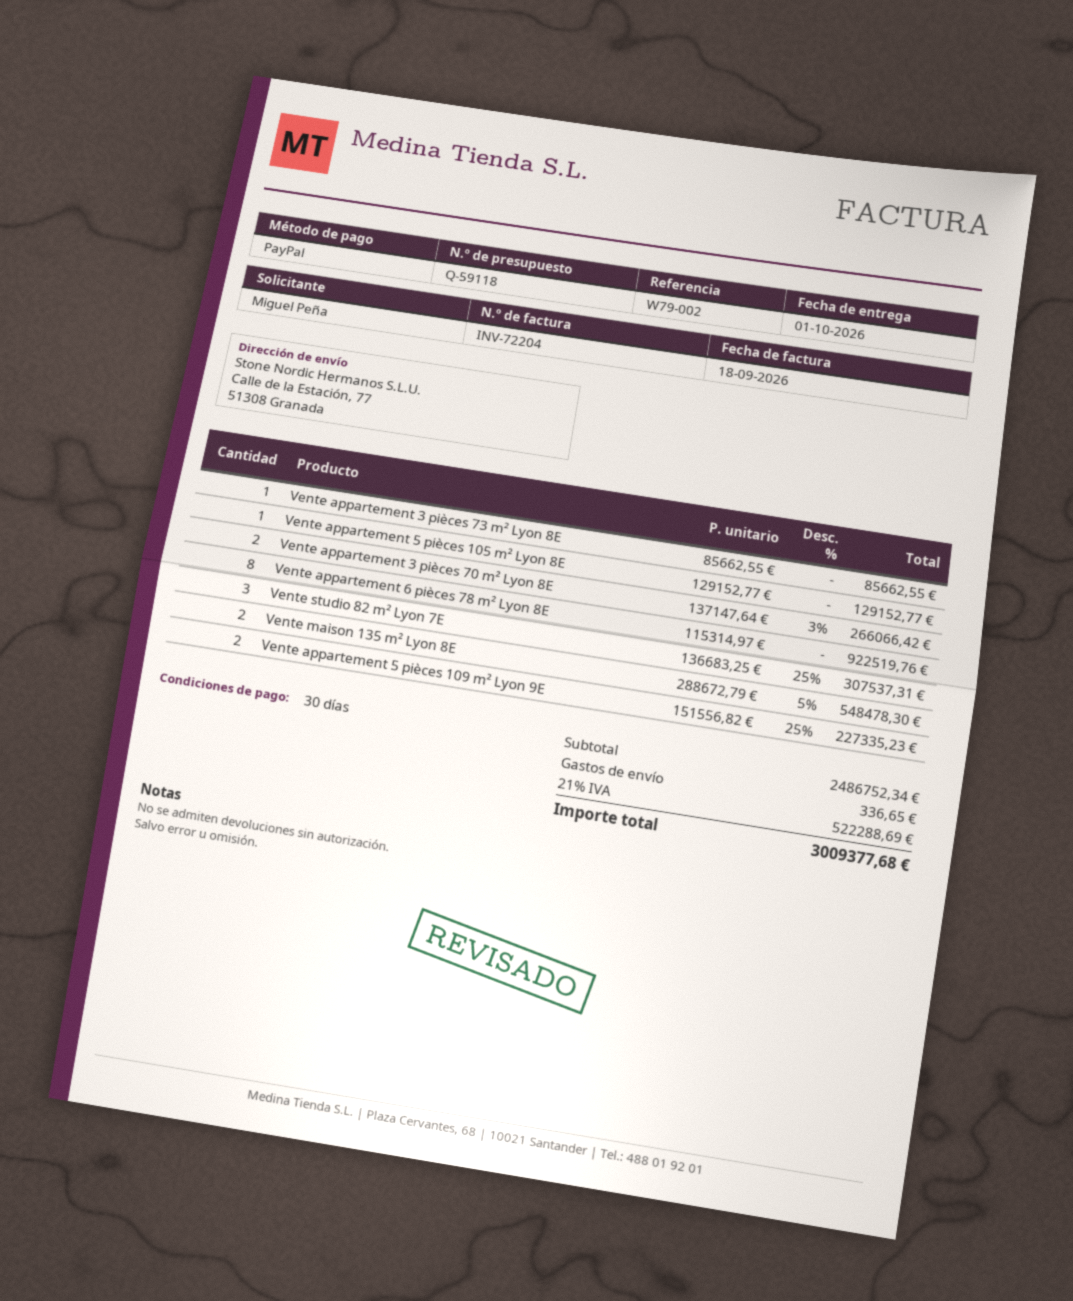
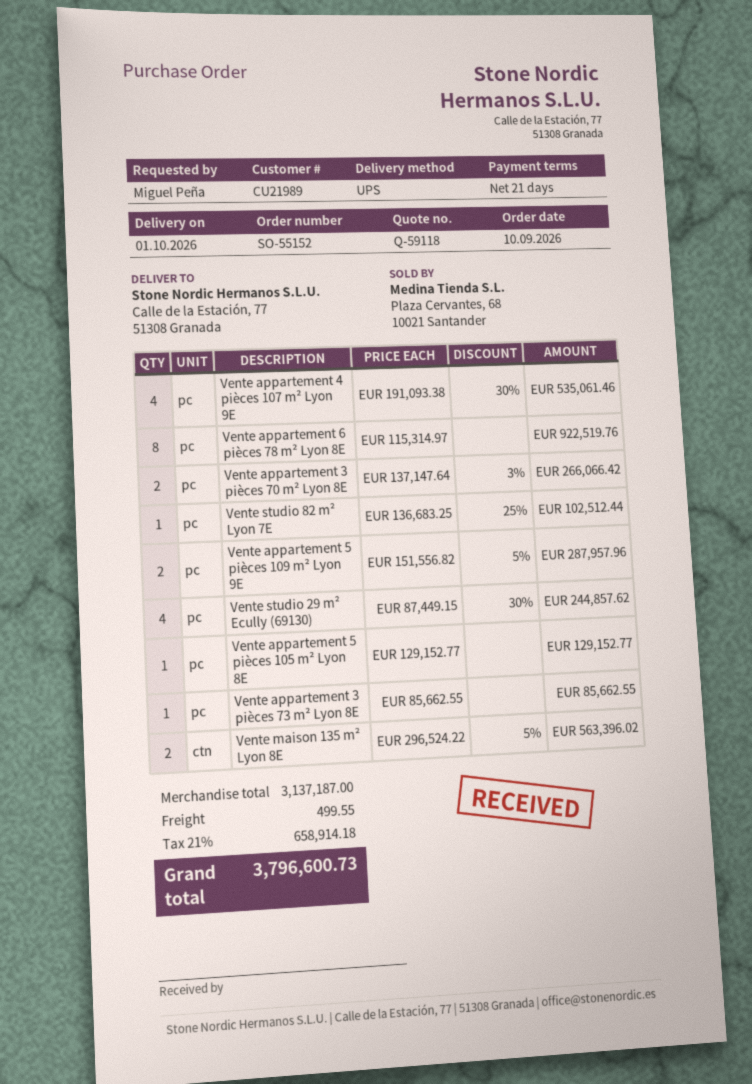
payment terms: 30 days -> 21 days
Vente studio 82 m² Lyon 7E: 3 x 136683.25 - 25% = 307537.31 -> 1 x 136683.25 - 25% = 102512.44
Vente maison 135 m² Lyon 8E: 2 x 288672.79 - 5% = 548478.30 -> 2 x 296524.22 - 5% = 563396.02
Vente appartement 5 pièces 109 m² Lyon 9E: 2 x 151556.82 - 25% = 227335.23 -> 2 x 151556.82 - 5% = 287957.96
Vente appartement 4 pièces 107 m² Lyon 9E: none -> 4 x 191093.38 - 30% = 535061.46
Vente studio 29 m² Ecully (69130): none -> 4 x 87449.15 - 30% = 244857.62
subtotal: 2486752.34 -> 3137187.00
shipping: 336.65 -> 499.55
tax: 21% = 522288.69 -> 21% = 658914.18
total: 3009377.68 -> 3796600.73

